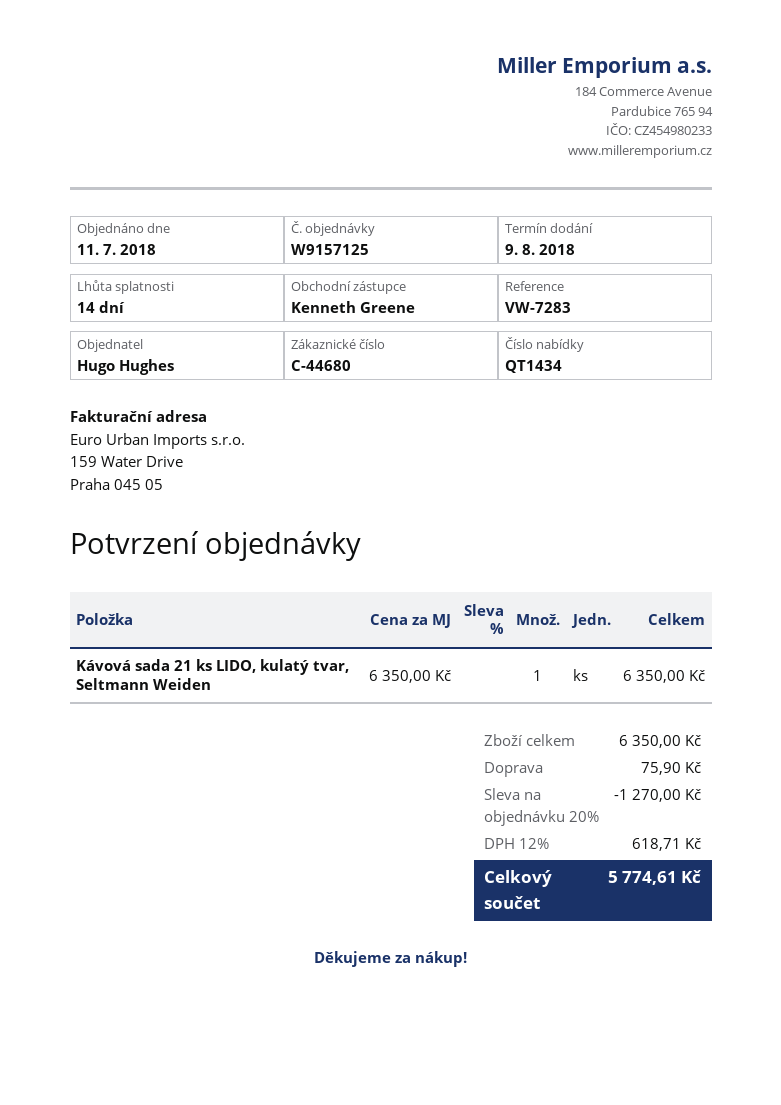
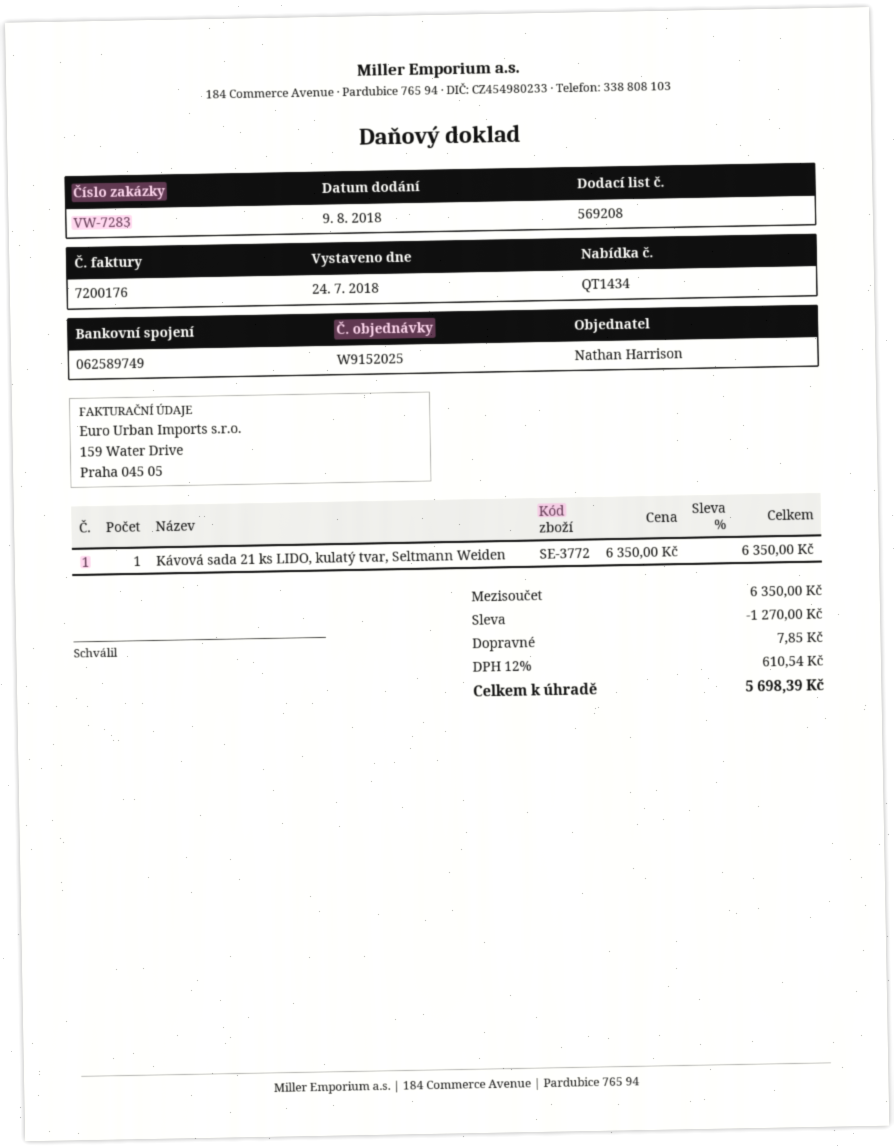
order number: W9157125 -> W9152025
ordered by: Hugo Hughes -> Nathan Harrison
shipping: 75.90 -> 7.85
tax: 12% = 618.71 -> 12% = 610.54
total: 5774.61 -> 5698.39

